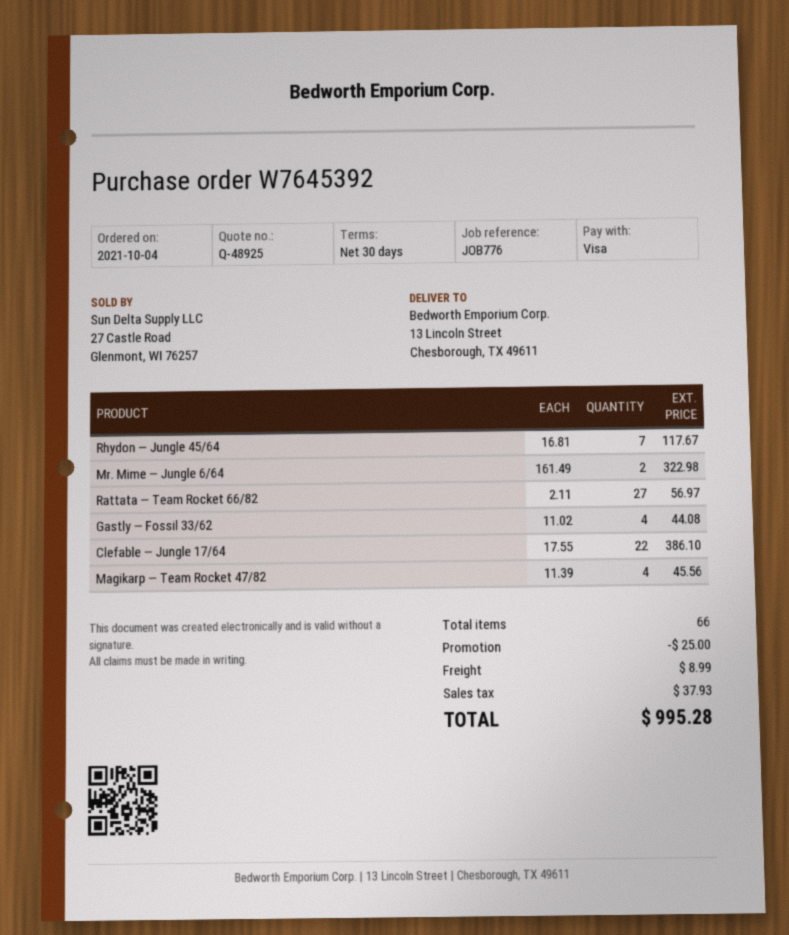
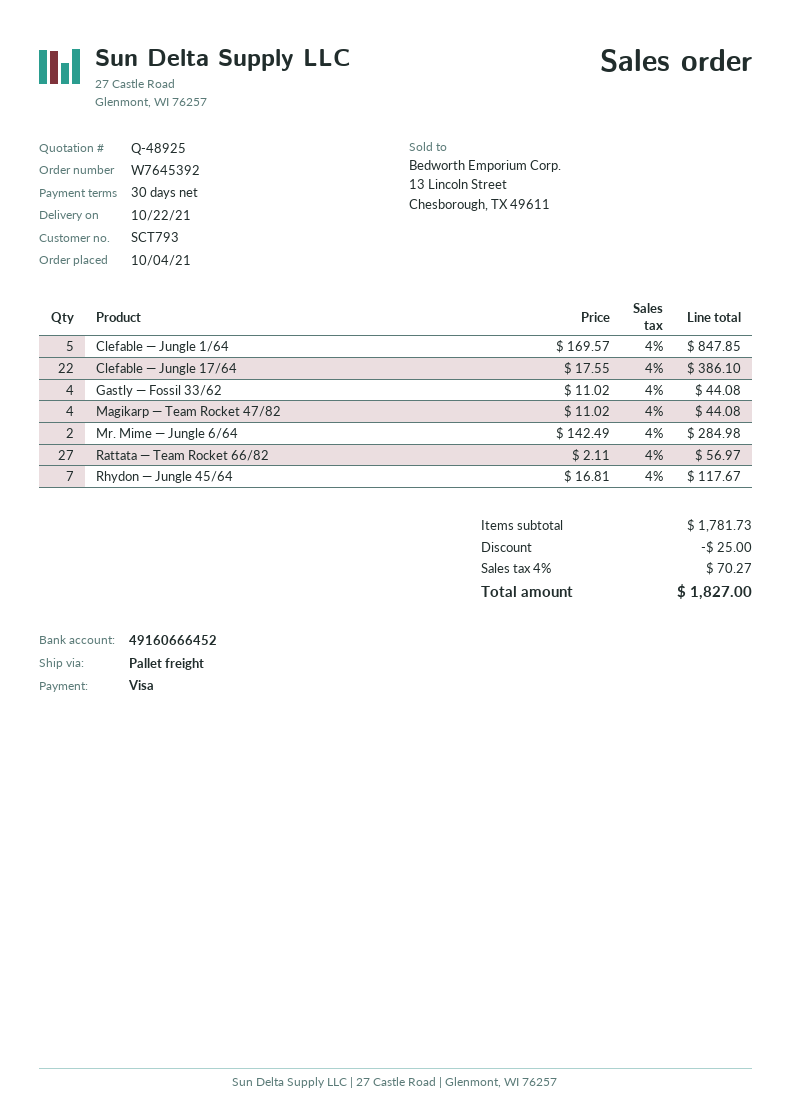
Mr. Mime — Jungle 6/64: 2 x 161.49 = 322.98 -> 2 x 142.49 = 284.98
Magikarp — Team Rocket 47/82: 4 x 11.39 = 45.56 -> 4 x 11.02 = 44.08
Clefable — Jungle 1/64: none -> 5 x 169.57 = 847.85
shipping: 8.99 -> none
tax: 37.93 -> 70.27
total: 995.28 -> 1827.00

